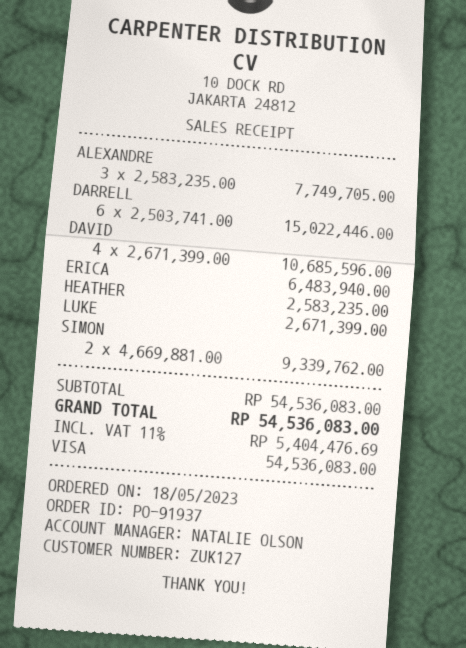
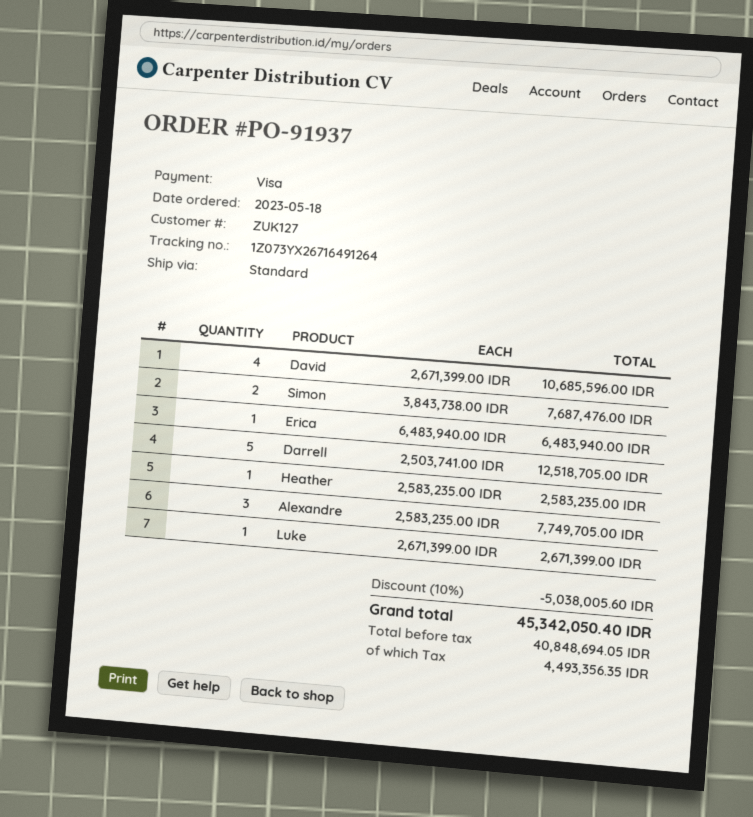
DARRELL: 6 x 2503741.00 = 15022446.00 -> 5 x 2503741.00 = 12518705.00
SIMON: 2 x 4669881.00 = 9339762.00 -> 2 x 3843738.00 = 7687476.00
discount: none -> 10% = 5038005.60
tax: 5404476.69 -> 4493356.35
total: 54536083.00 -> 45342050.40

